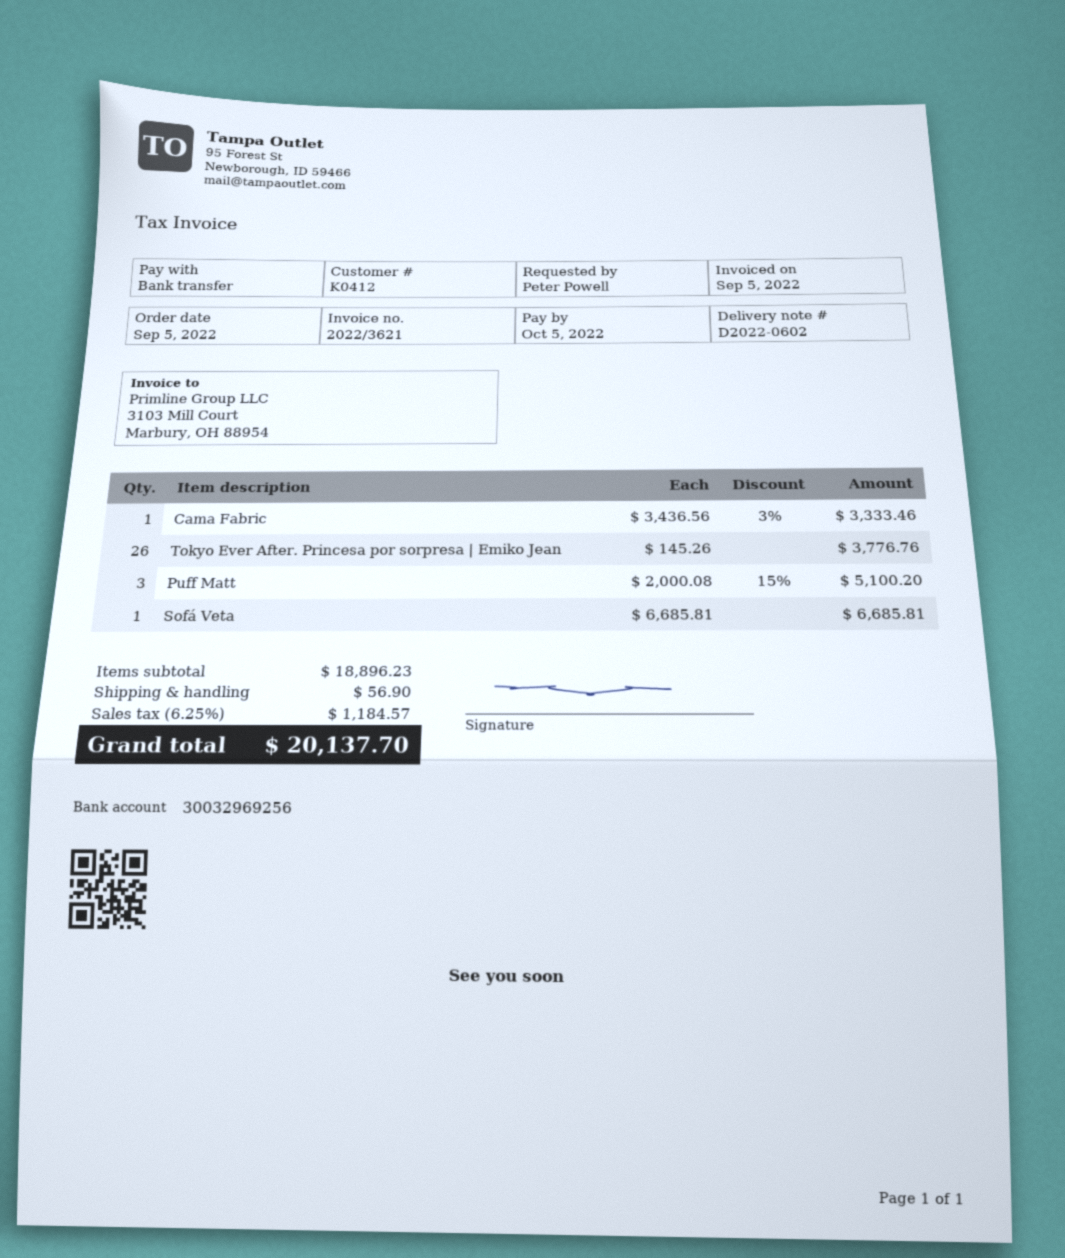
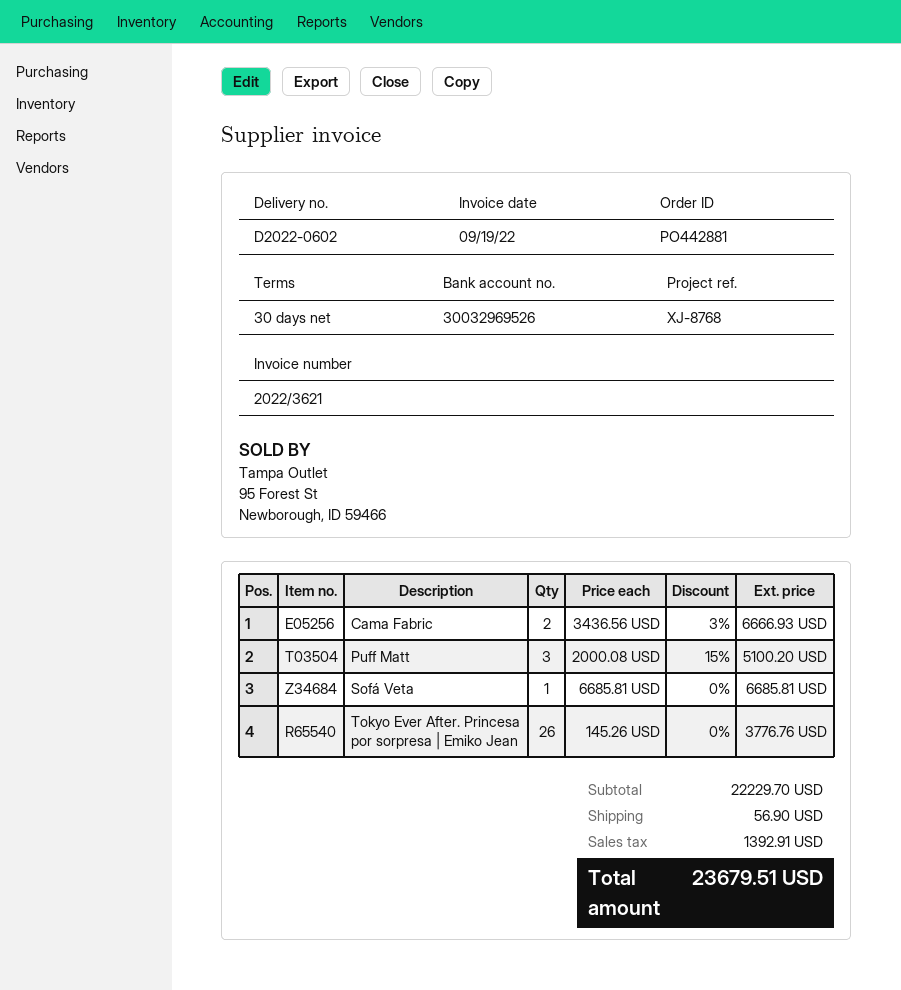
invoice date: 2022-09-05 -> 2022-09-19
bank account: 30032969256 -> 30032969526
Cama Fabric: 1 x 3436.56 - 3% = 3333.46 -> 2 x 3436.56 - 3% = 6666.93
subtotal: 18896.23 -> 22229.70
tax: 1184.57 -> 1392.91
total: 20137.70 -> 23679.51

